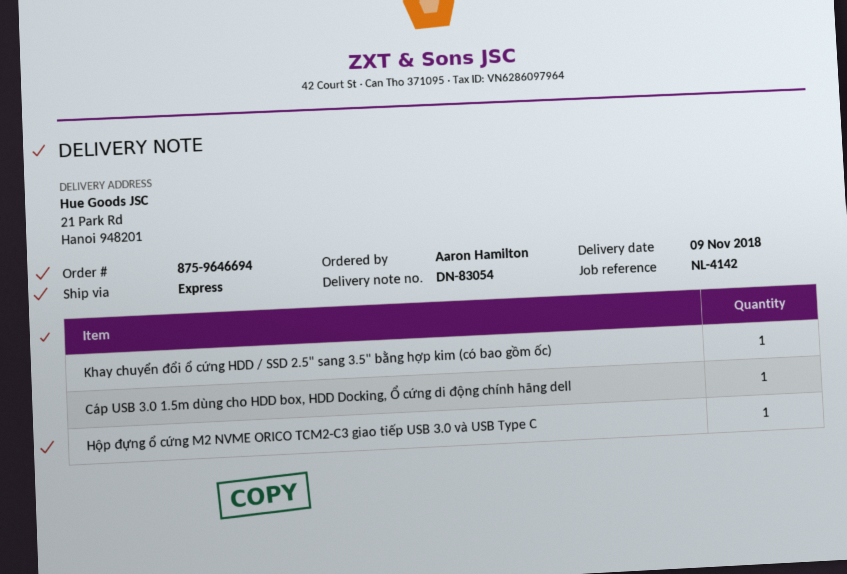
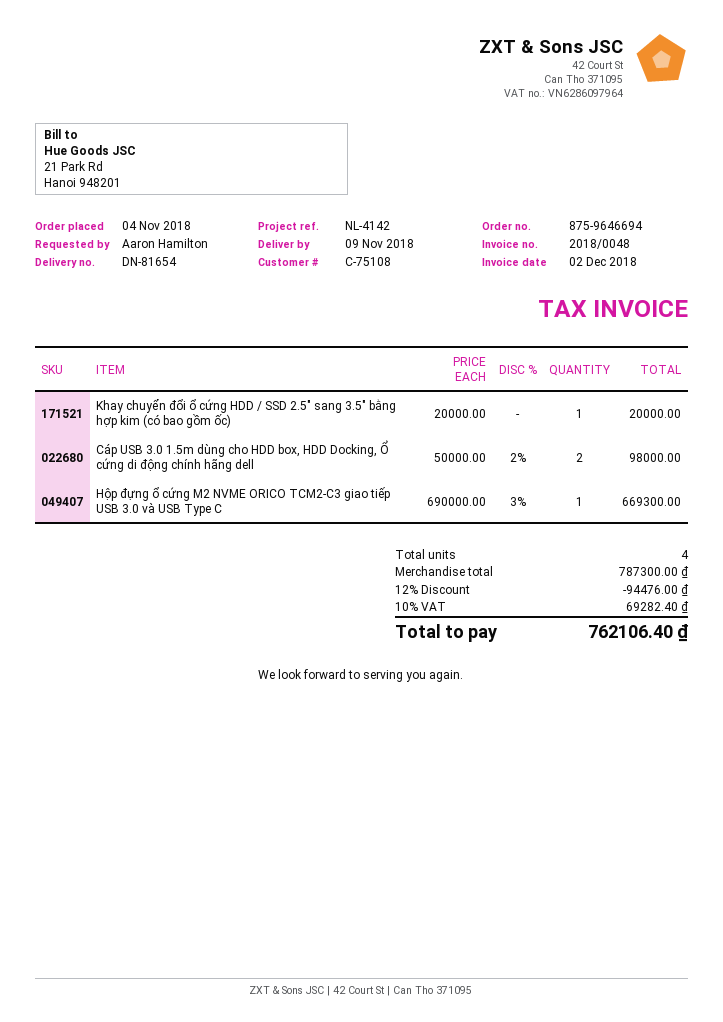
delivery note number: DN-83054 -> DN-81654
Cáp USB 3.0 1.5m dùng cho HDD box, HDD Docking, Ổ cứng di động chính hãng dell: 1 -> 2

